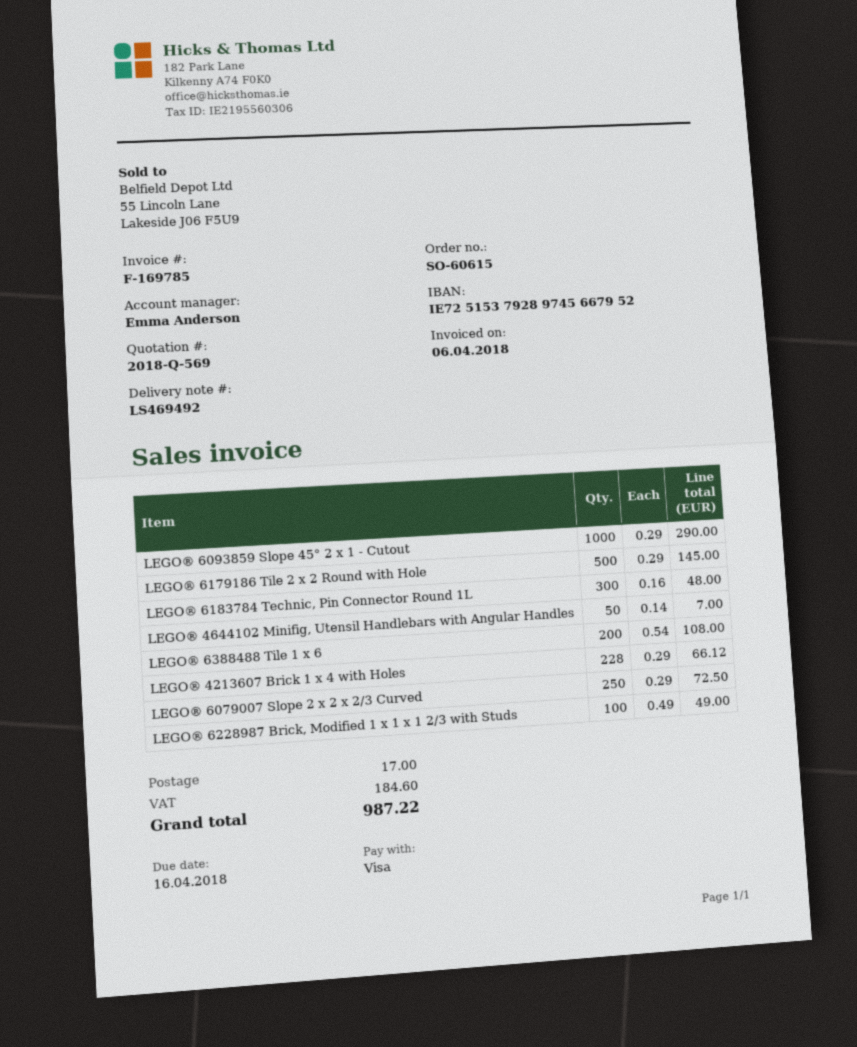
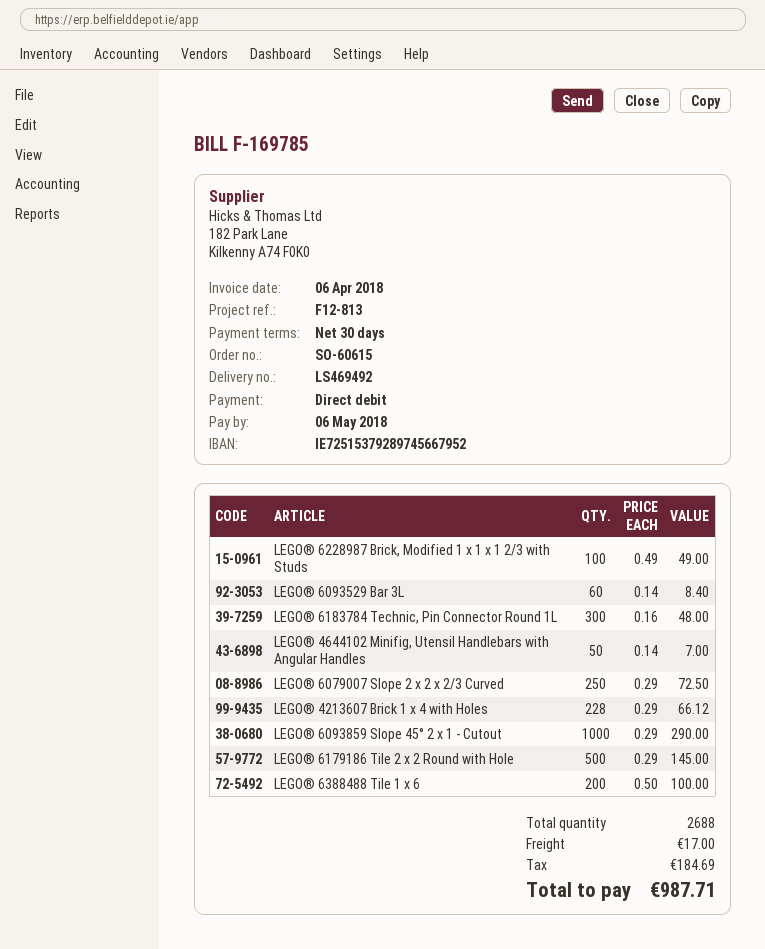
due date: 2018-04-16 -> 2018-05-06
payment method: Visa -> direct debit
LEGO® 6388488 Tile 1 x 6: 200 x 0.54 = 108.00 -> 200 x 0.50 = 100.00
LEGO® 6093529 Bar 3L: none -> 60 x 0.14 = 8.40
tax: 184.60 -> 184.69
total: 987.22 -> 987.71

